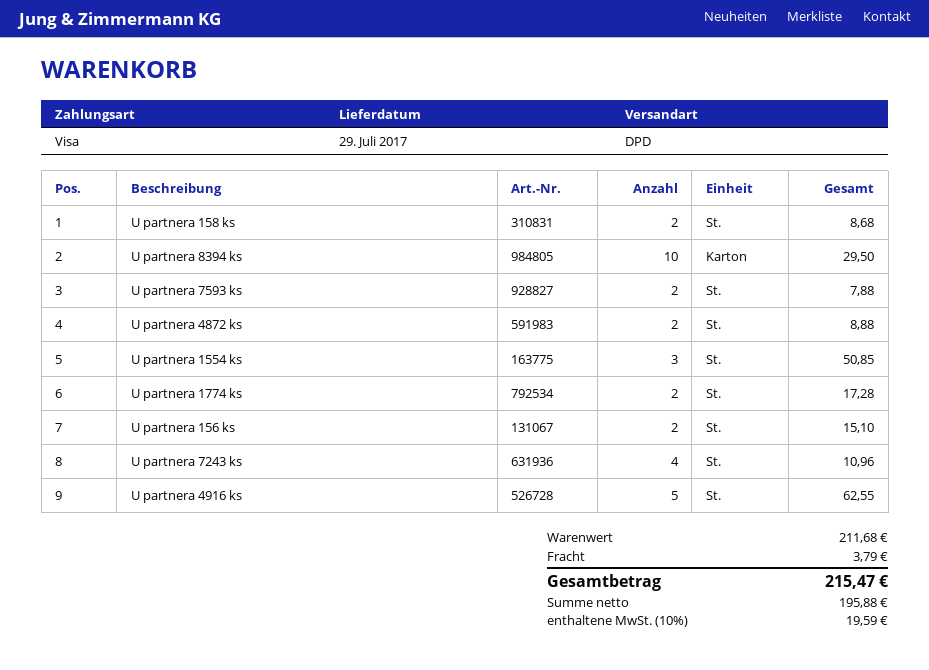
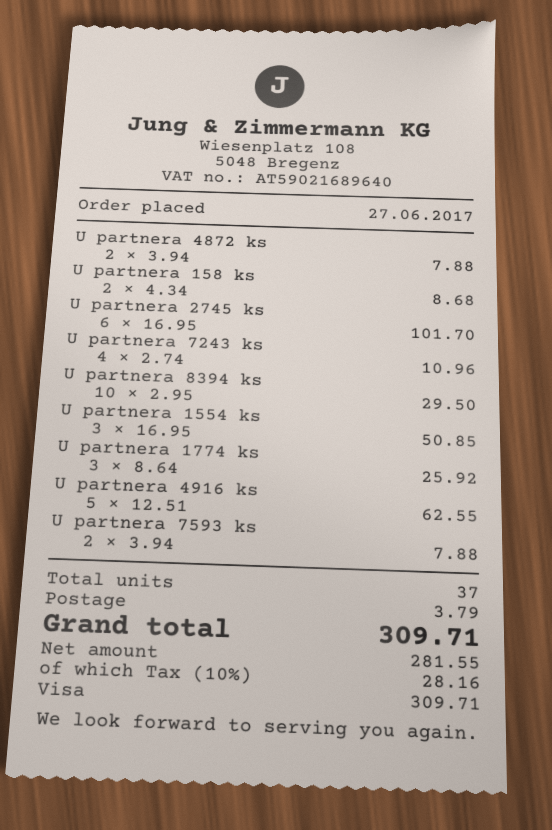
U partnera 4872 ks: 2 for 8.88 -> 2 for 7.88
U partnera 1774 ks: 2 for 17.28 -> 3 for 25.92
U partnera 156 ks: 2 for 15.10 -> none
U partnera 2745 ks: none -> 6 for 101.70
net: 195.88 -> 281.55
tax: 10% = 19.59 -> 10% = 28.16
total: 215.47 -> 309.71

